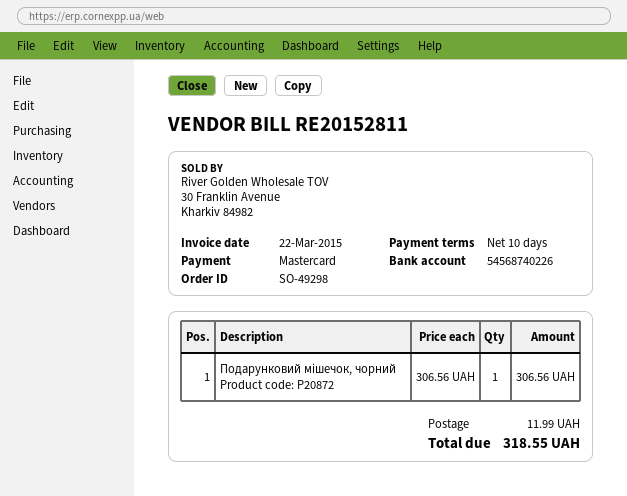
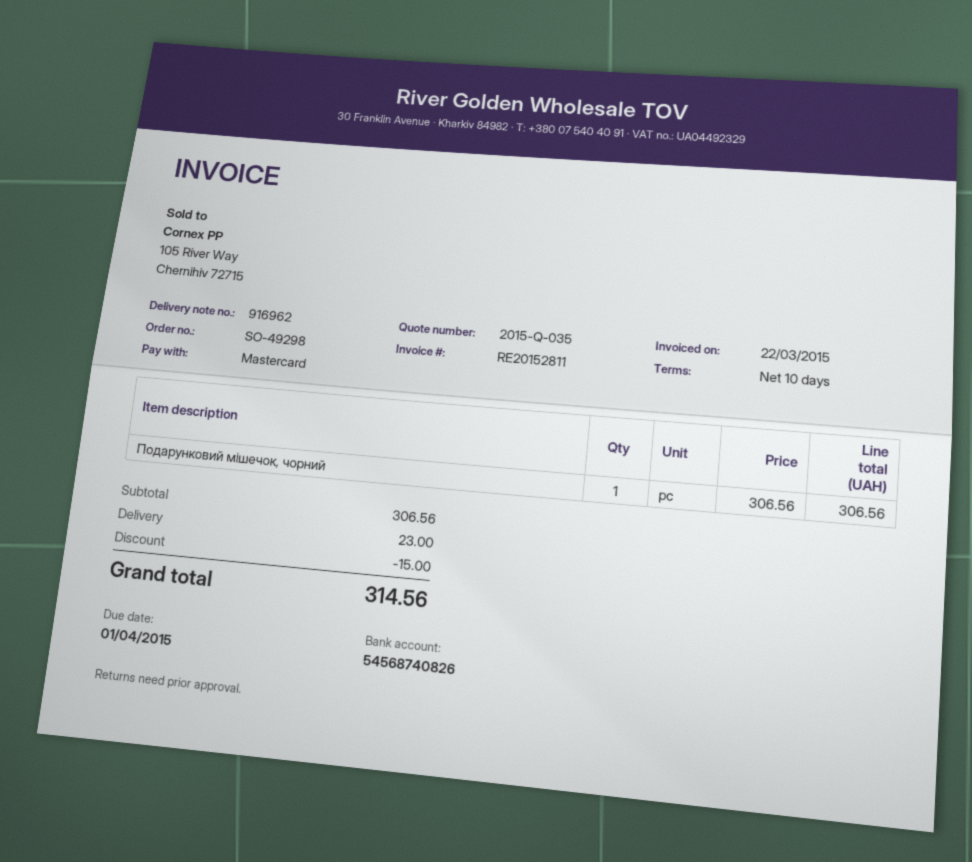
bank account: 54568740226 -> 54568740826
discount: none -> 15.00
shipping: 11.99 -> 23.00
total: 318.55 -> 314.56

